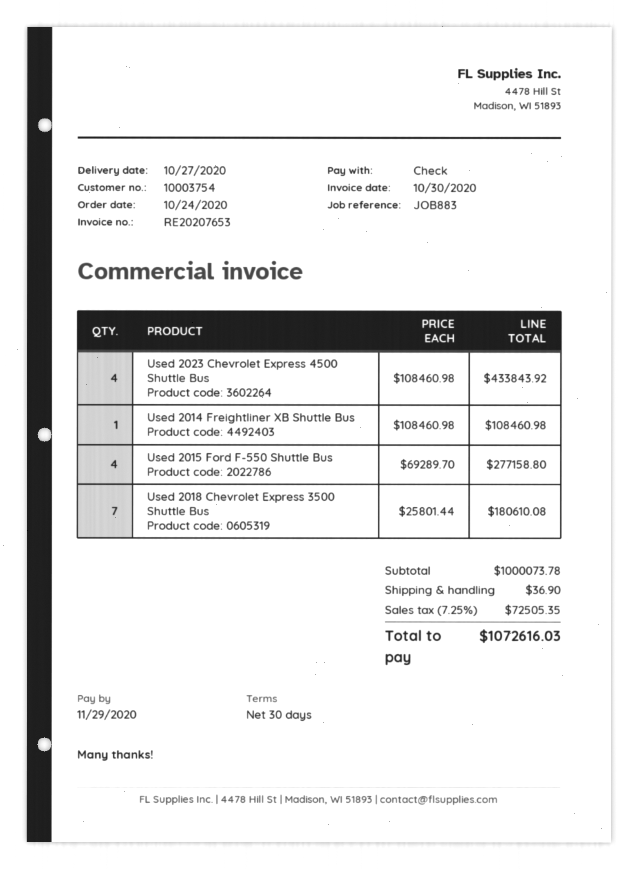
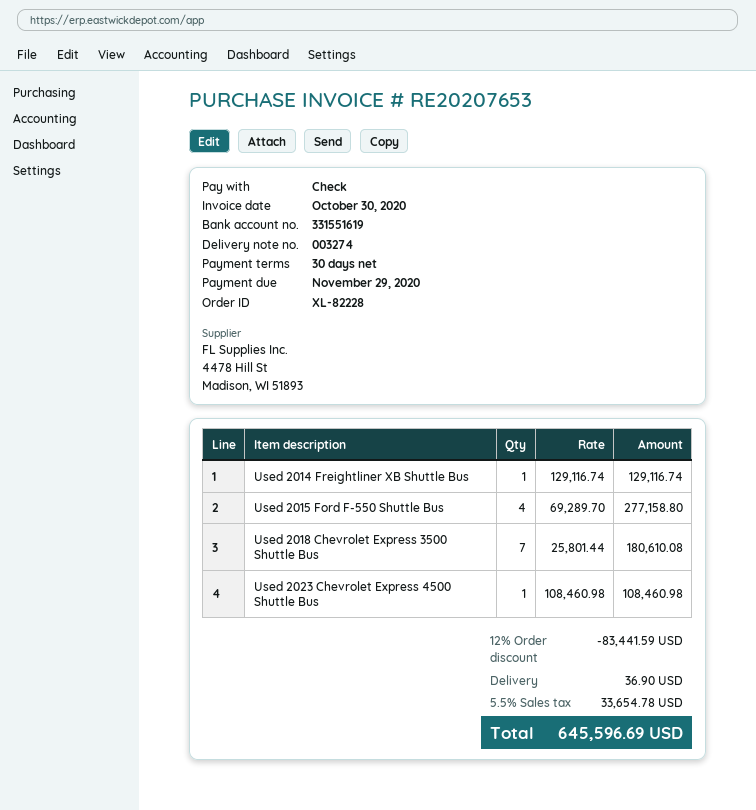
Used 2023 Chevrolet Express 4500 Shuttle Bus: 4 x 108460.98 = 433843.92 -> 1 x 108460.98 = 108460.98
Used 2014 Freightliner XB Shuttle Bus: 1 x 108460.98 = 108460.98 -> 1 x 129116.74 = 129116.74
discount: none -> 12% = 83441.59
tax: 7.25% = 72505.35 -> 5.5% = 33654.78
total: 1072616.03 -> 645596.69

